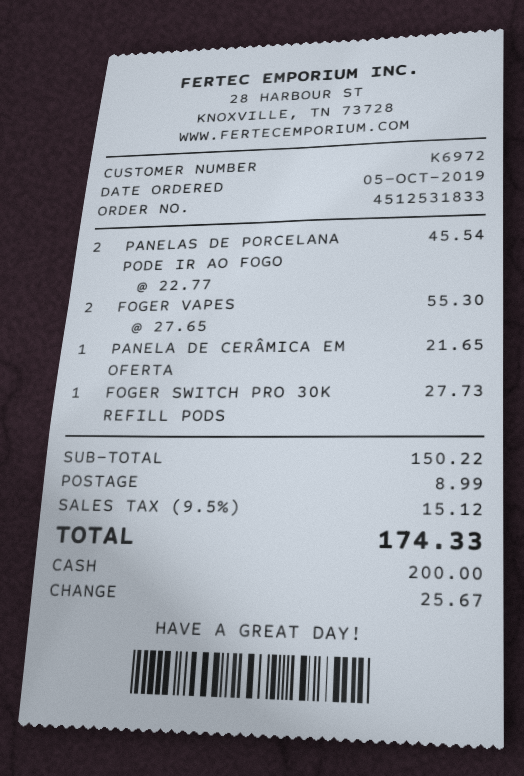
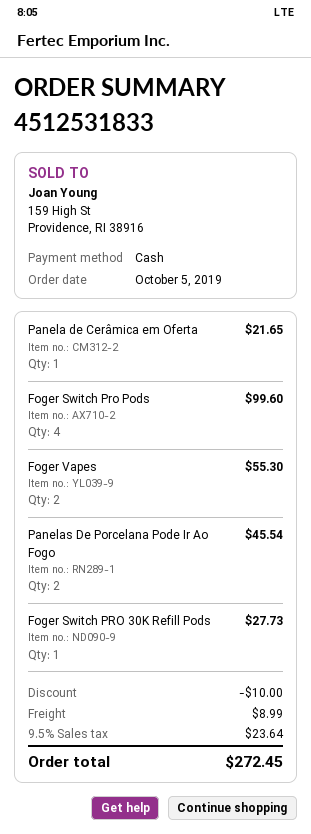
Foger Switch Pro Pods: none -> 4 for 99.60
discount: none -> 10.00
tax: 9.5% = 15.12 -> 9.5% = 23.64
total: 174.33 -> 272.45

